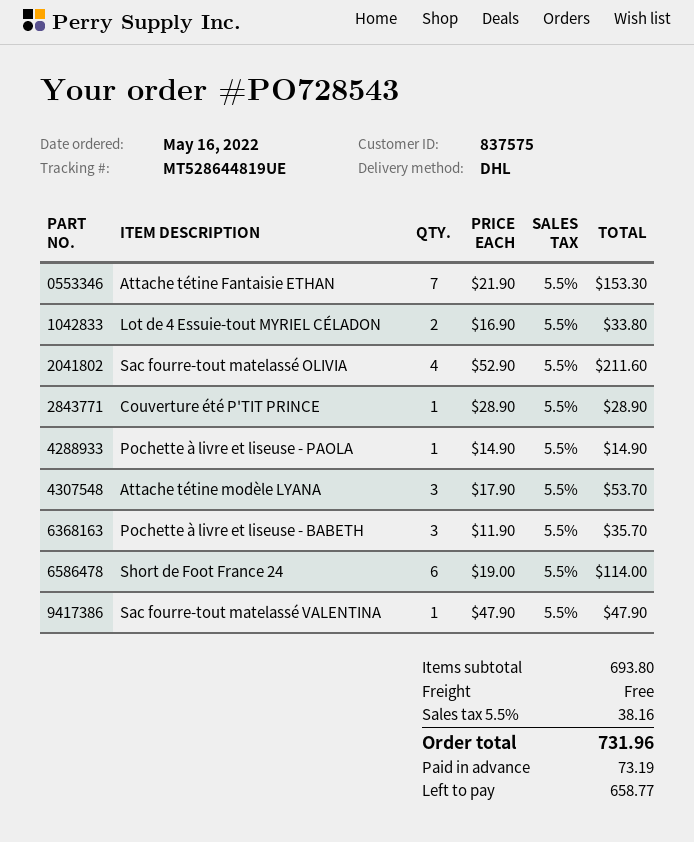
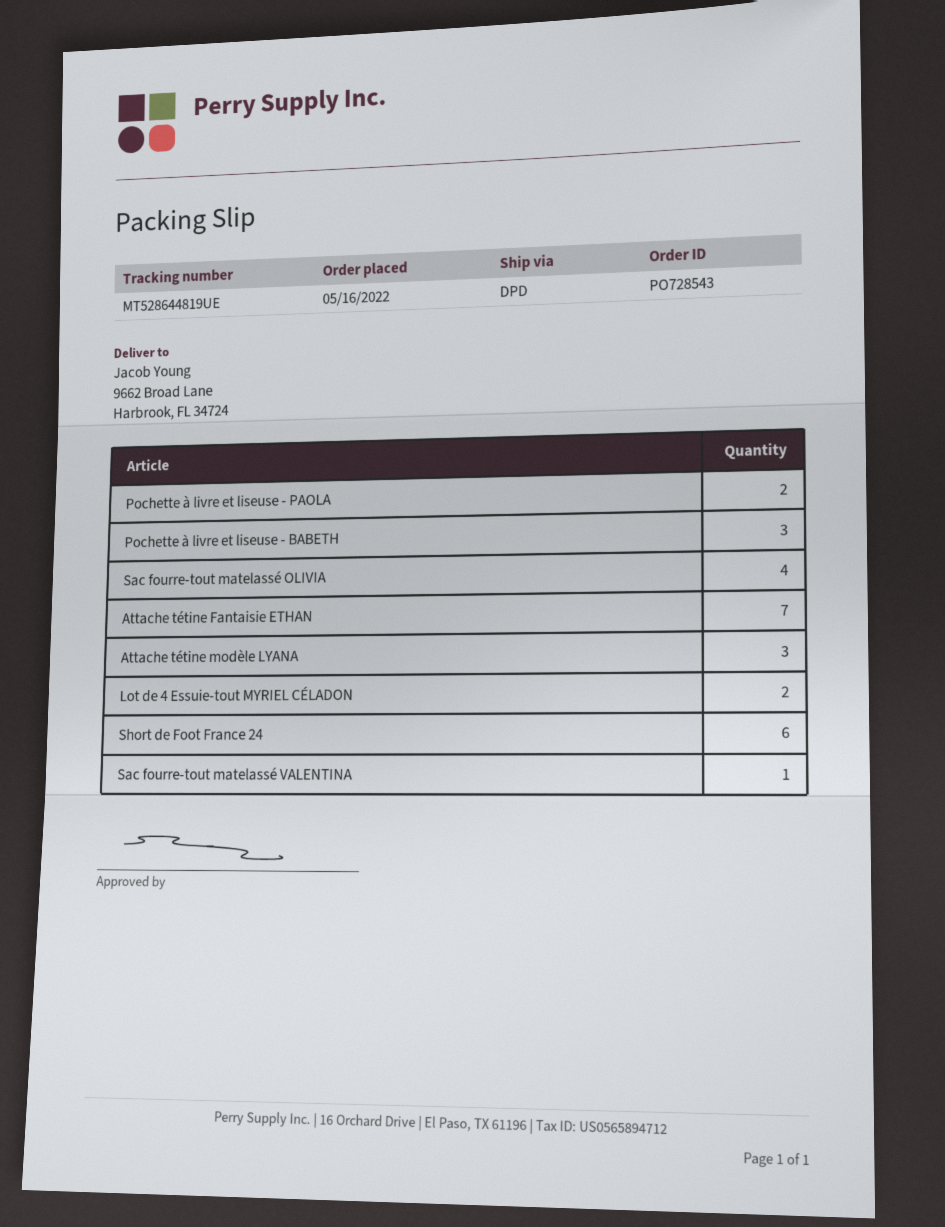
shipping method: DHL -> DPD
Couverture été P'TIT PRINCE: 1 -> none
Pochette à livre et liseuse - PAOLA: 1 -> 2

